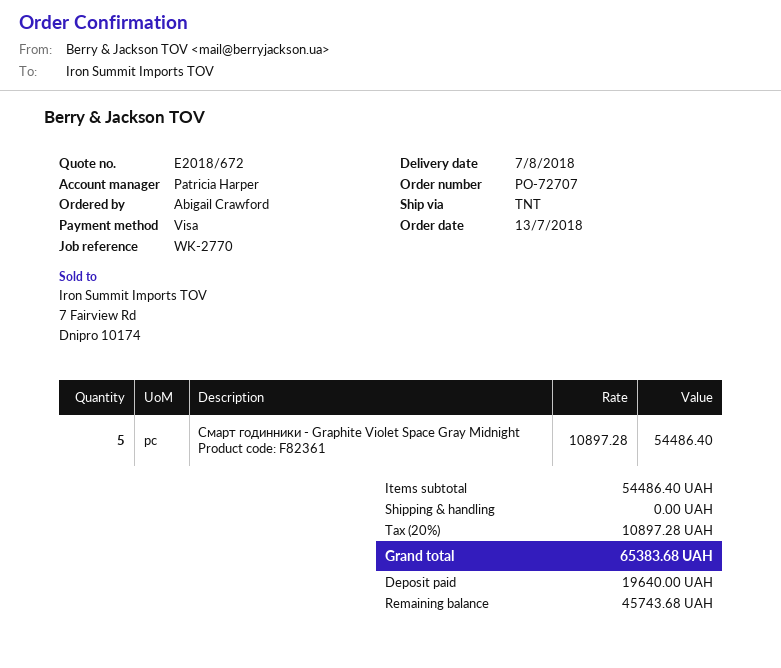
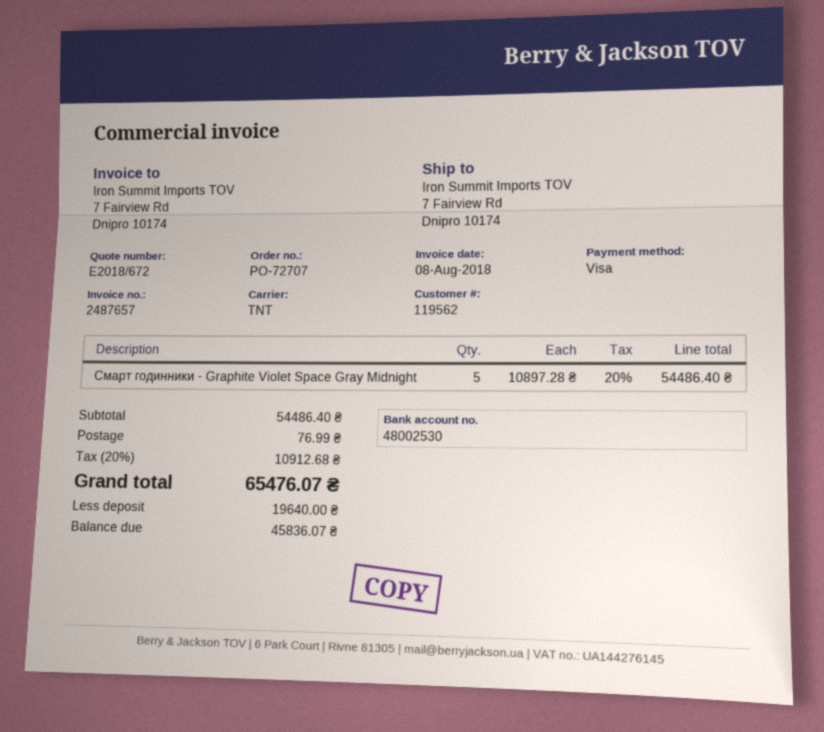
shipping: 0.00 -> 76.99
tax: 20% = 10897.28 -> 20% = 10912.68
total: 65383.68 -> 65476.07
balance: 45743.68 -> 45836.07

